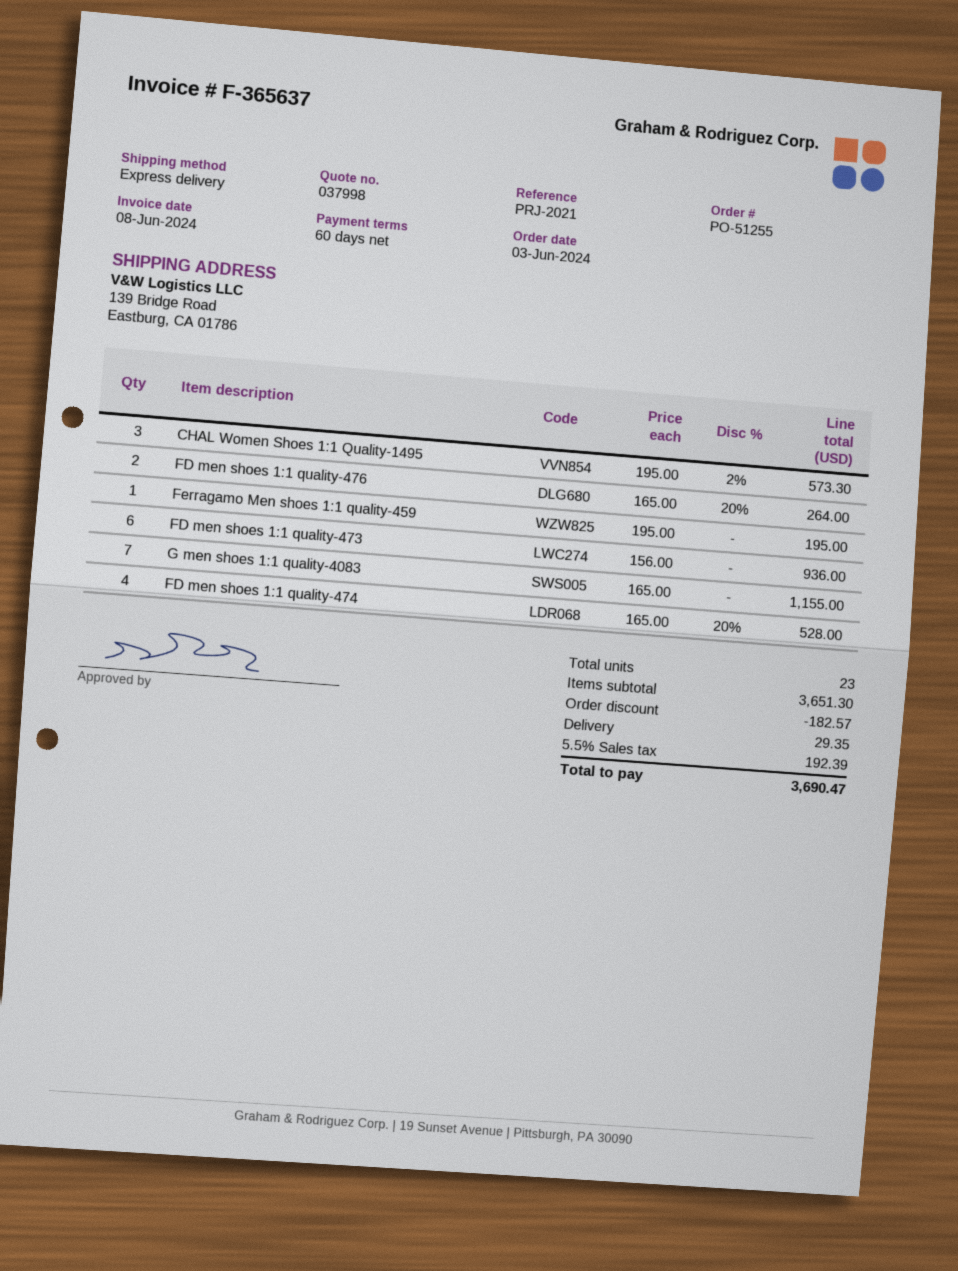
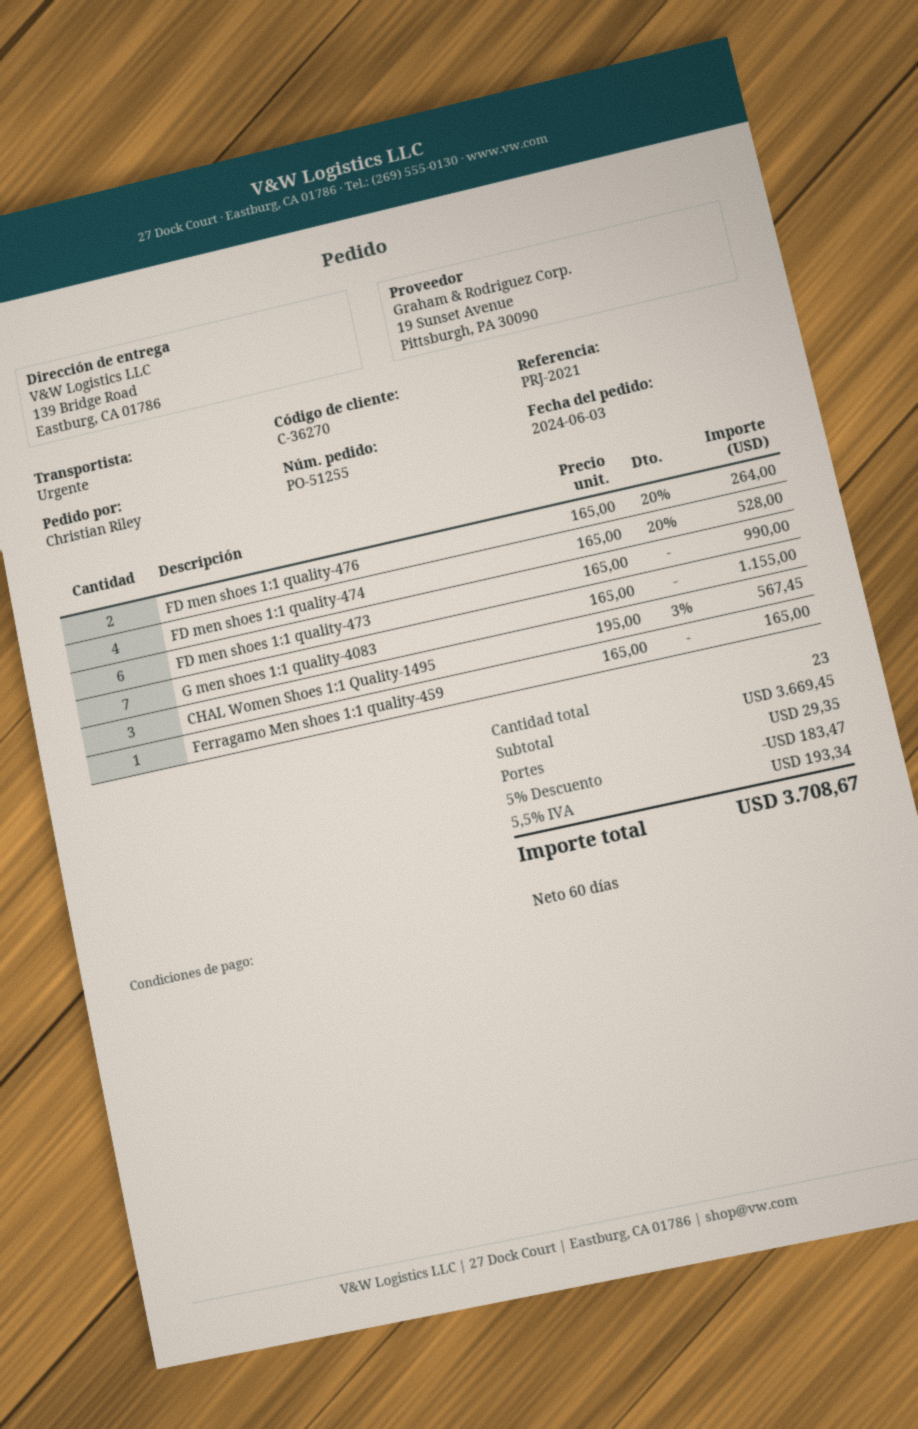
CHAL Women Shoes 1:1 Quality-1495: 3 x 195.00 - 2% = 573.30 -> 3 x 195.00 - 3% = 567.45
Ferragamo Men shoes 1:1 quality-459: 1 x 195.00 = 195.00 -> 1 x 165.00 = 165.00
FD men shoes 1:1 quality-473: 6 x 156.00 = 936.00 -> 6 x 165.00 = 990.00
subtotal: 3651.30 -> 3669.45
discount: 182.57 -> 183.47
tax: 5.5% = 192.39 -> 5.5% = 193.34
total: 3690.47 -> 3708.67

